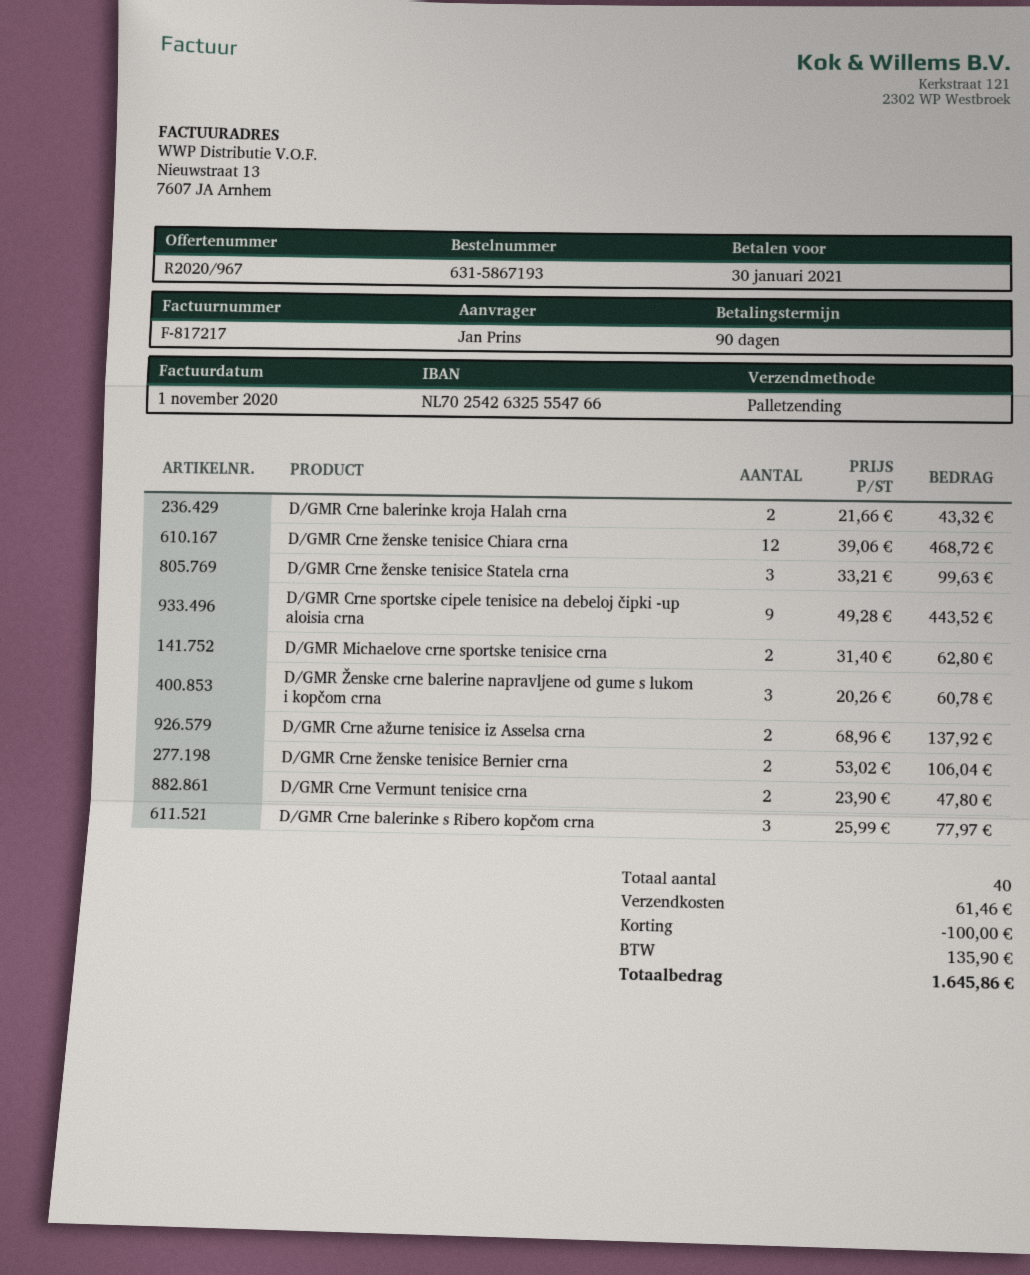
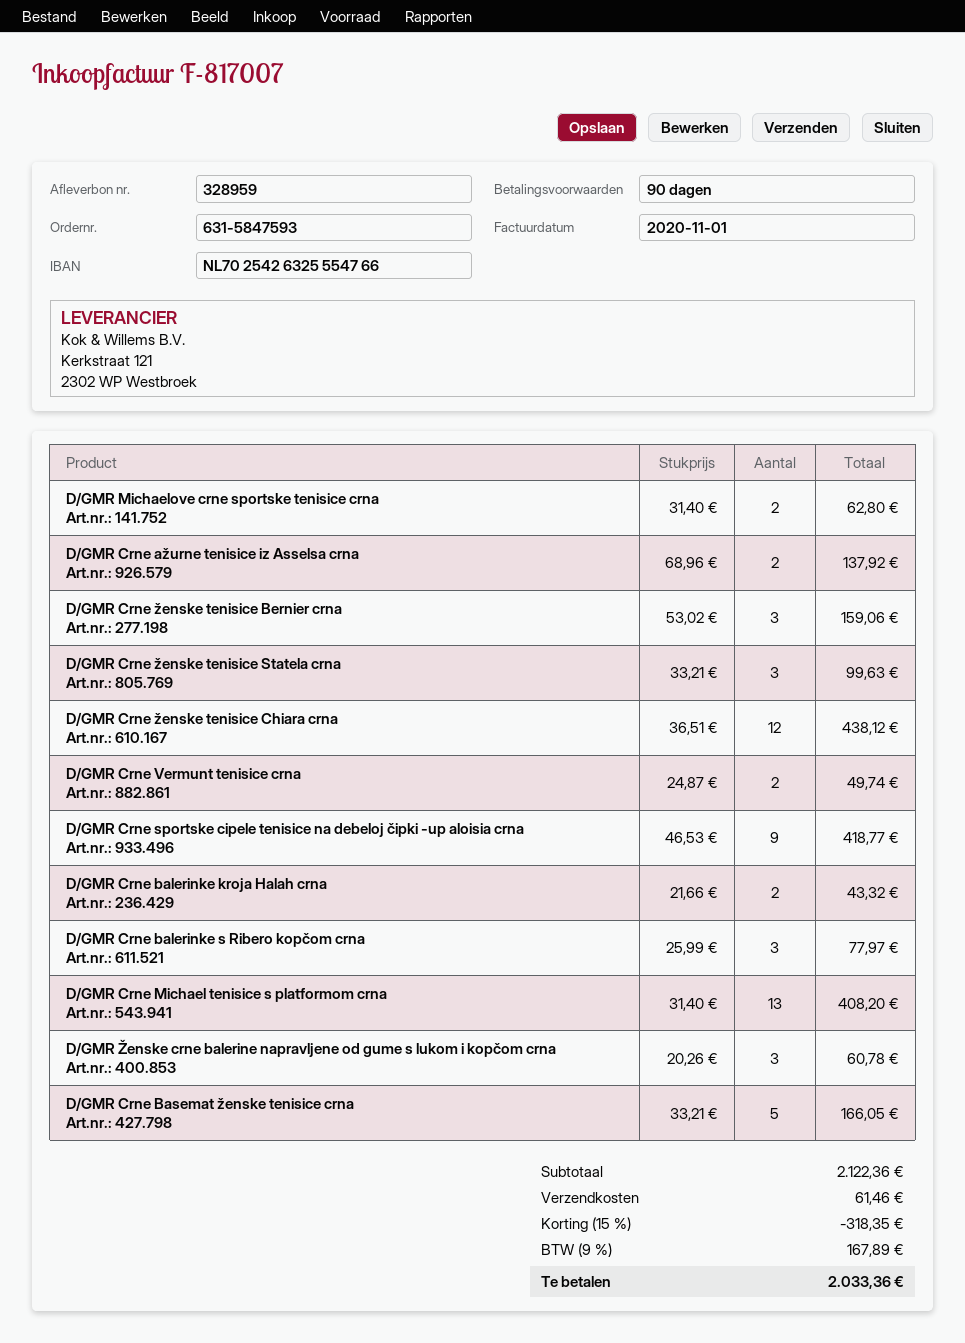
order number: 631-5867193 -> 631-5847593
invoice number: F-817217 -> F-817007
D/GMR Crne ženske tenisice Chiara crna: 12 x 39.06 = 468.72 -> 12 x 36.51 = 438.12
D/GMR Crne sportske cipele tenisice na debeloj čipki -up aloisia crna: 9 x 49.28 = 443.52 -> 9 x 46.53 = 418.77
D/GMR Crne ženske tenisice Bernier crna: 2 x 53.02 = 106.04 -> 3 x 53.02 = 159.06
D/GMR Crne Vermunt tenisice crna: 2 x 23.90 = 47.80 -> 2 x 24.87 = 49.74
D/GMR Crne Michael tenisice s platformom crna: none -> 13 x 31.40 = 408.20
D/GMR Crne Basemat ženske tenisice crna: none -> 5 x 33.21 = 166.05
discount: 100.00 -> 318.35
tax: 135.90 -> 167.89
total: 1645.86 -> 2033.36

